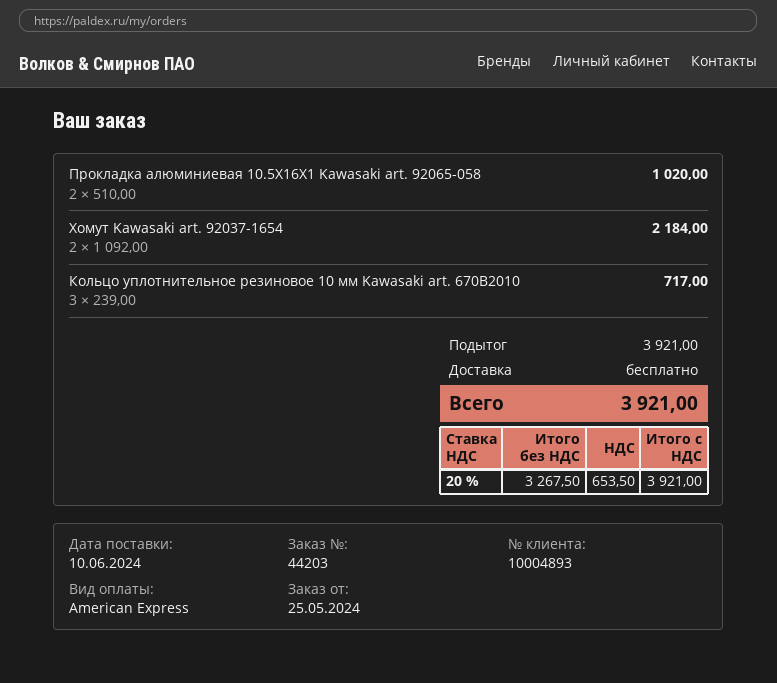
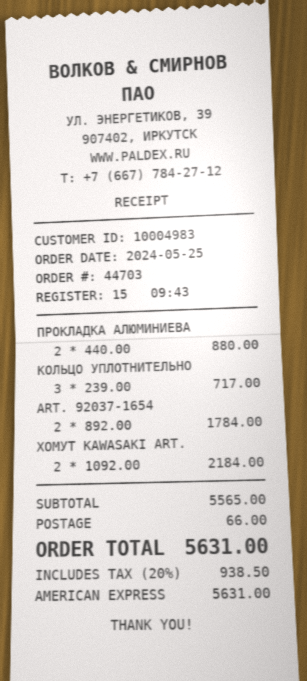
order number: 44203 -> 44703
customer number: 10004893 -> 10004983
Прокладка алюминиевая 10.5X16X1 Kawasaki art. 92065-058: 2 x 510.00 = 1020.00 -> 2 x 440.00 = 880.00
ART. 92037-1654: none -> 2 x 892.00 = 1784.00
subtotal: 3921.00 -> 5565.00
shipping: 0.00 -> 66.00
tax: 20% = 653.50 -> 20% = 938.50
total: 3921.00 -> 5631.00

